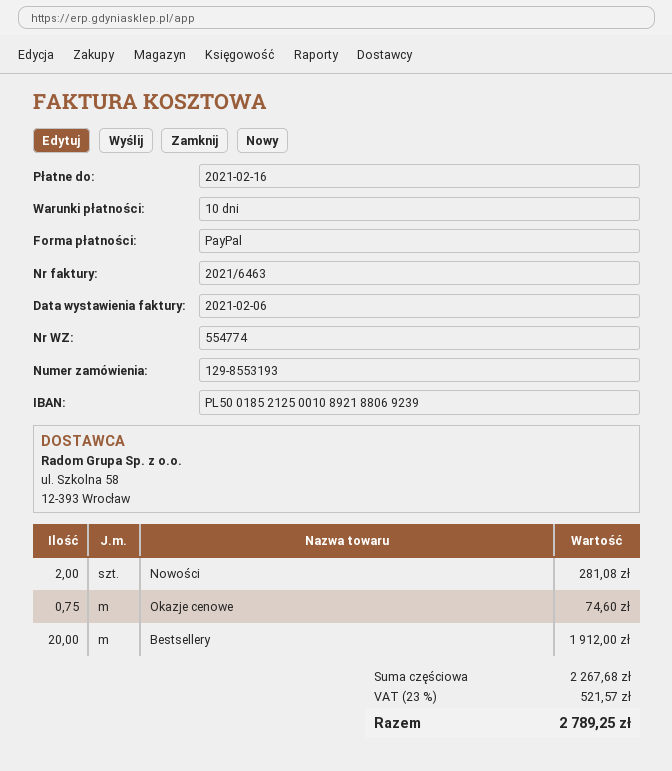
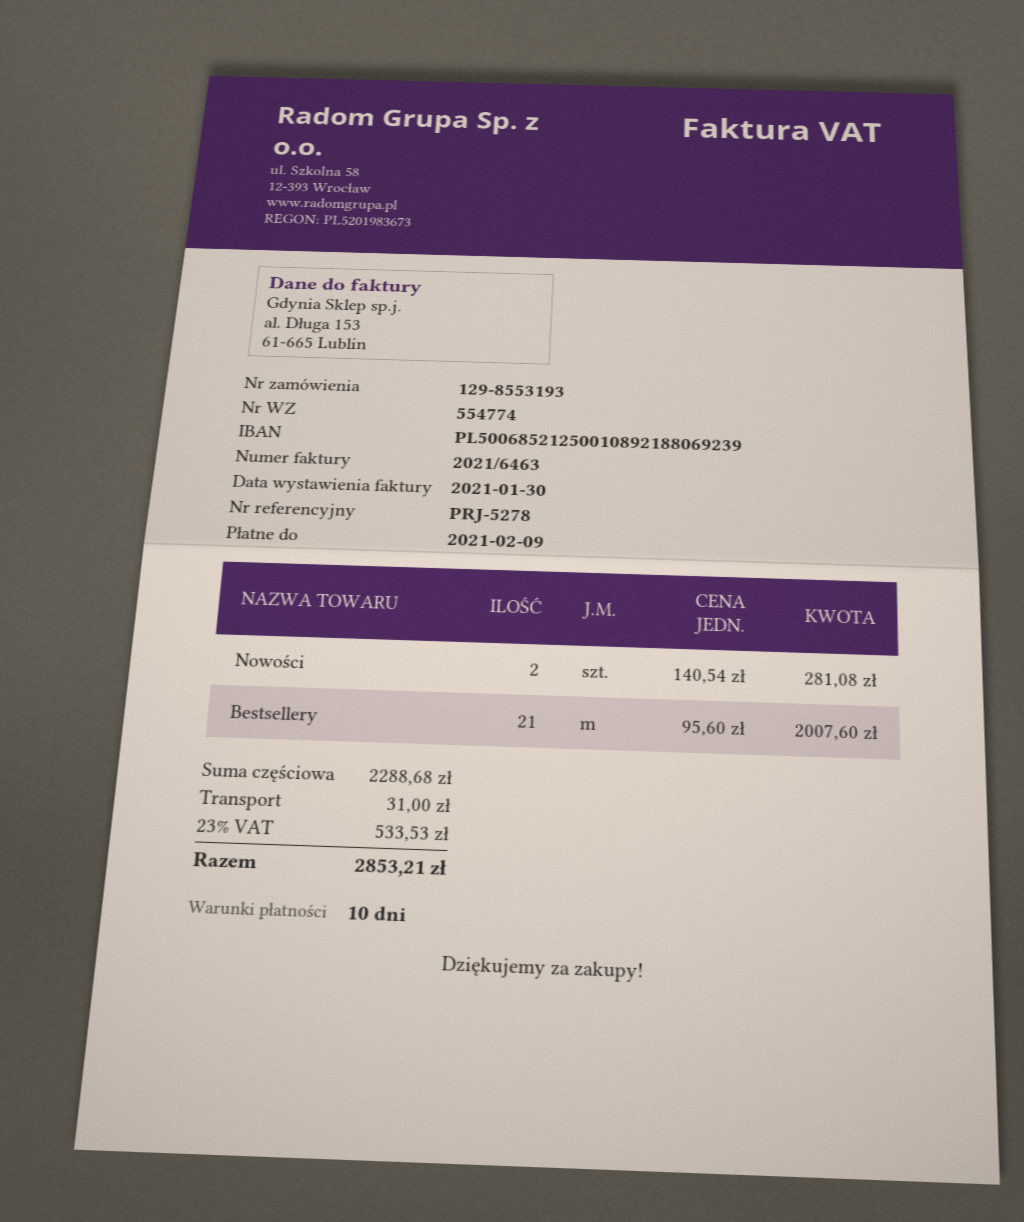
invoice date: 2021-02-06 -> 2021-01-30
due date: 2021-02-16 -> 2021-02-09
bank account: PL50018521250010892188069239 -> PL50068521250010892188069239
Okazje cenowe: 0.75 for 74.60 -> none
Bestsellery: 20 for 1912.00 -> 21 for 2007.60
subtotal: 2267.68 -> 2288.68
shipping: none -> 31.00
tax: 23% = 521.57 -> 23% = 533.53
total: 2789.25 -> 2853.21

